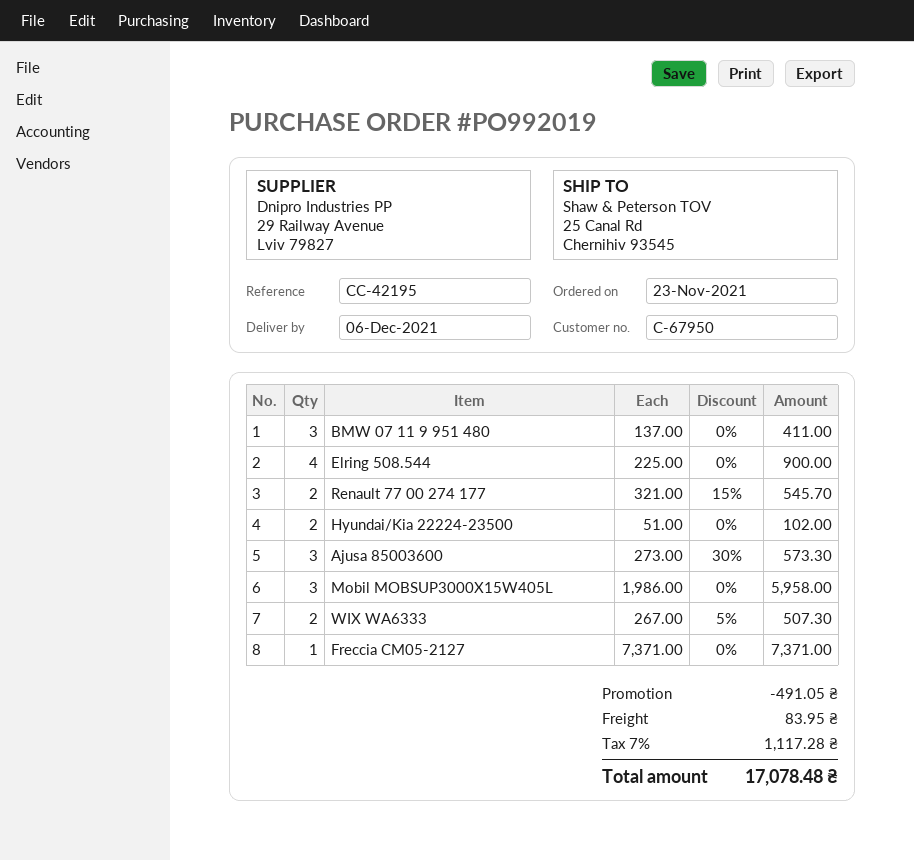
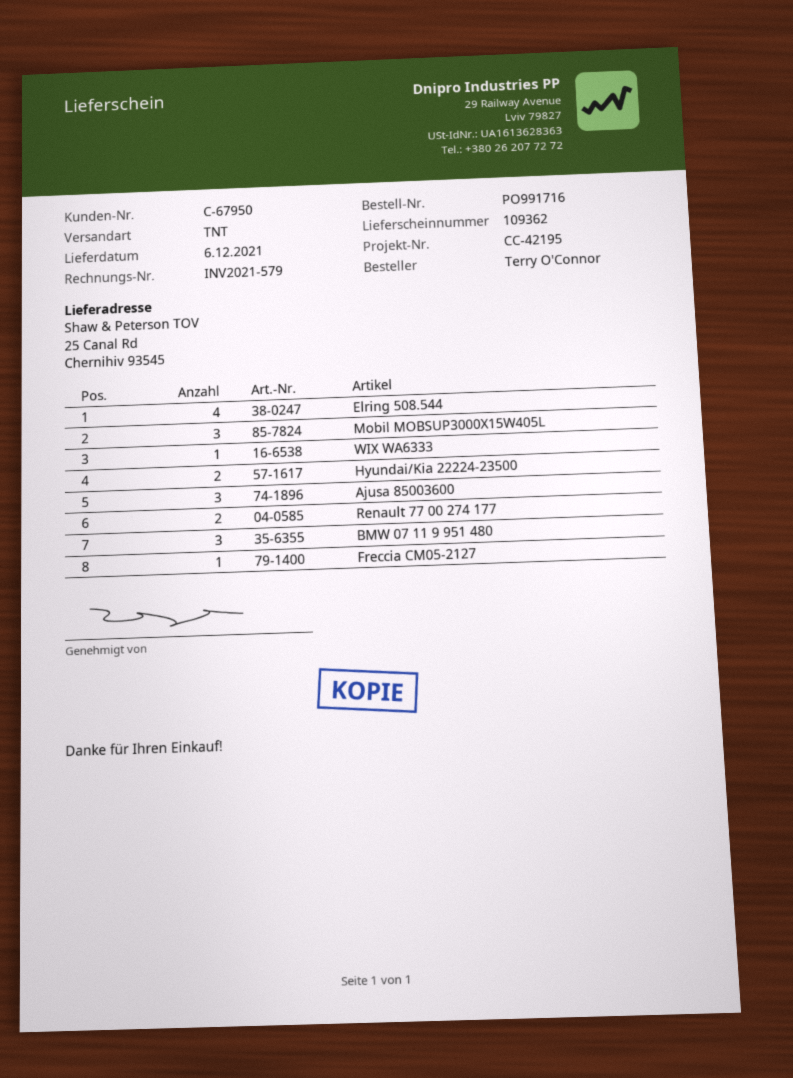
order number: PO992019 -> PO991716
WIX WA6333: 2 -> 1

